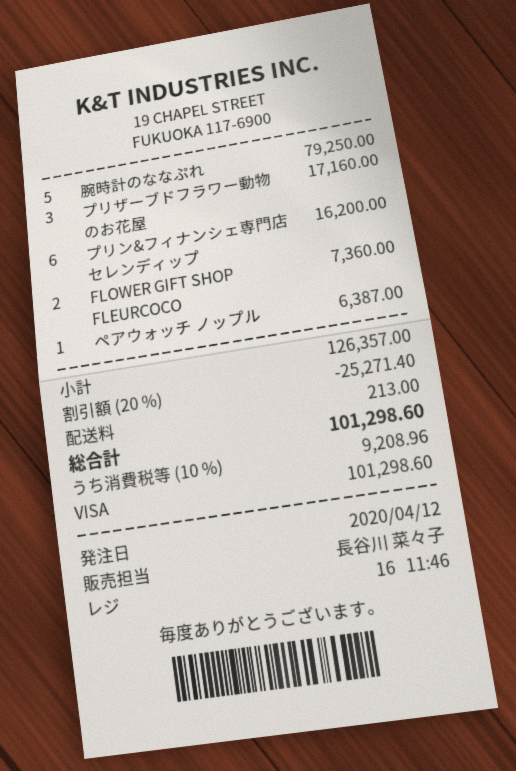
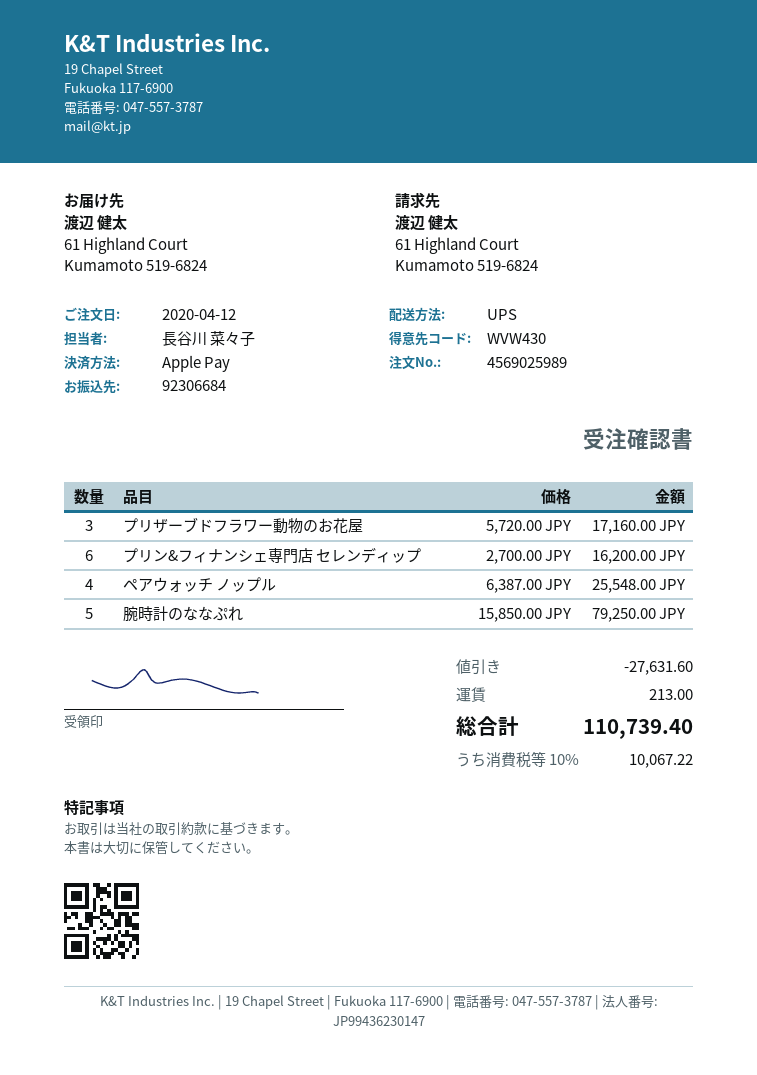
payment method: Visa -> Apple Pay
FLOWER GIFT SHOP FLEURCOCO: 2 for 7360.00 -> none
ペアウォッチ ノップル: 1 for 6387.00 -> 4 for 25548.00
discount: 25271.40 -> 27631.60
tax: 10% = 9208.96 -> 10% = 10067.22
total: 101298.60 -> 110739.40

